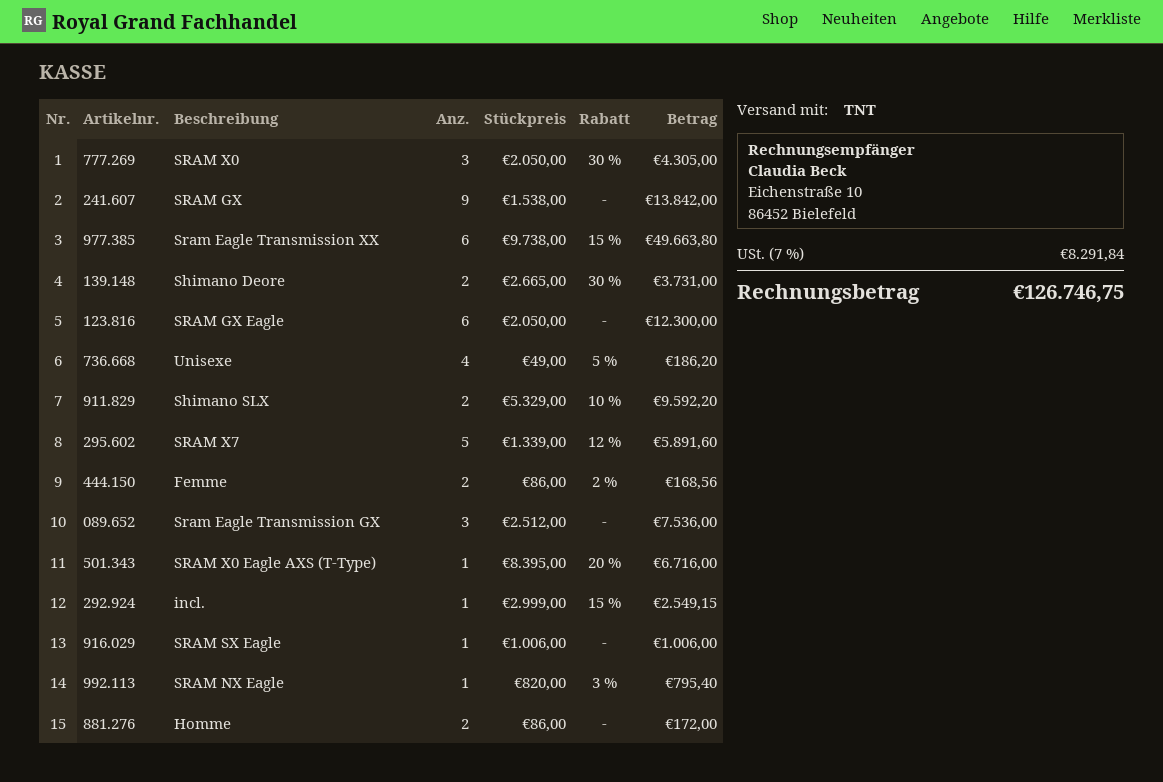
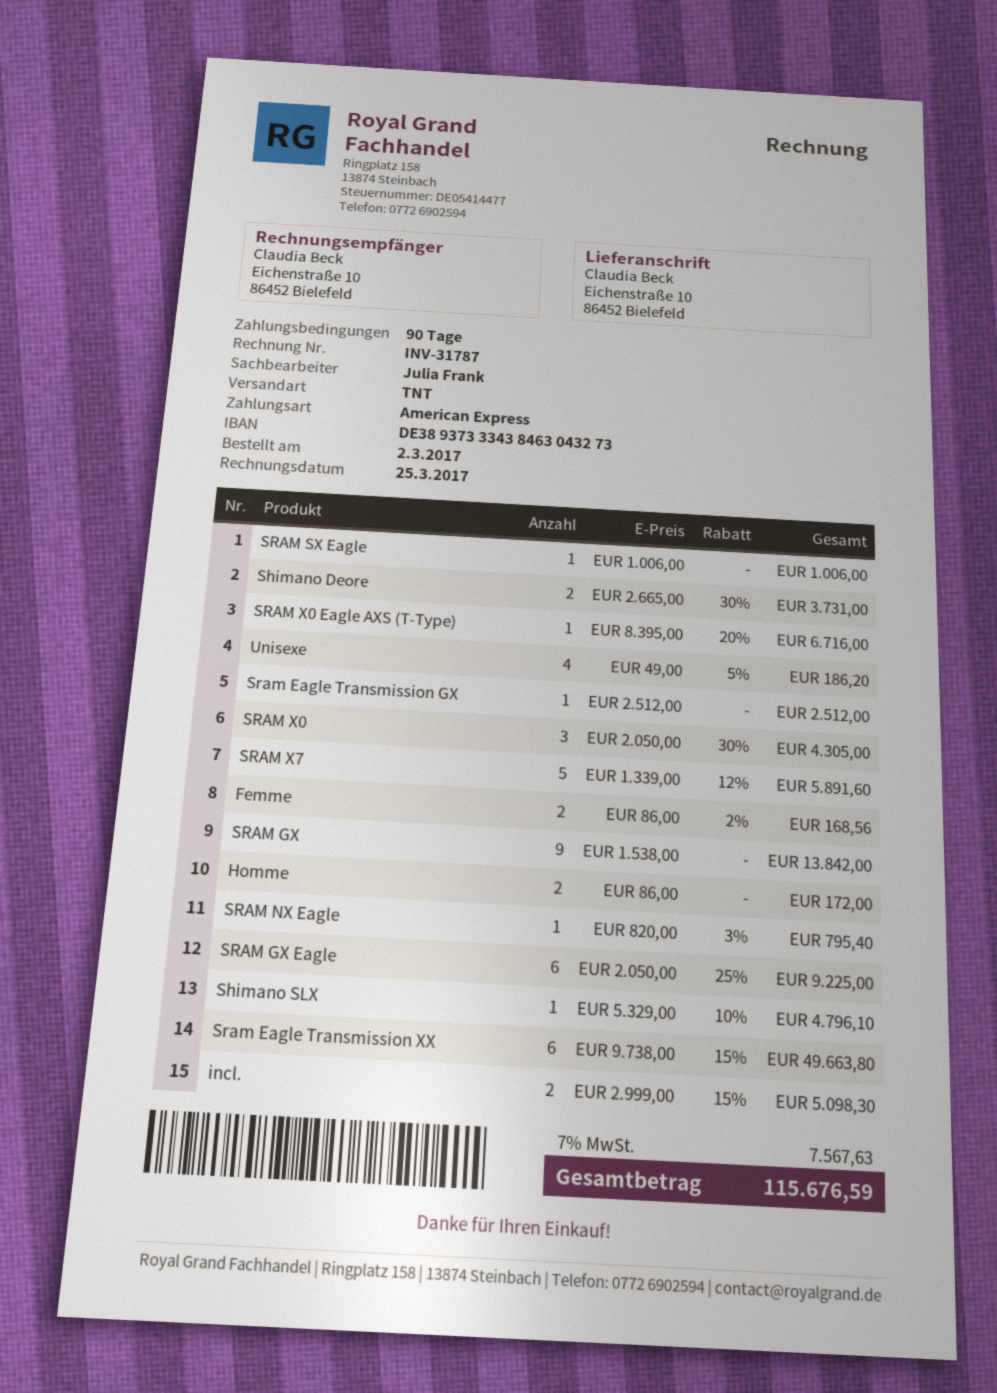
SRAM GX Eagle: 6 x 2050.00 = 12300.00 -> 6 x 2050.00 - 25% = 9225.00
Shimano SLX: 2 x 5329.00 - 10% = 9592.20 -> 1 x 5329.00 - 10% = 4796.10
Sram Eagle Transmission GX: 3 x 2512.00 = 7536.00 -> 1 x 2512.00 = 2512.00
incl.: 1 x 2999.00 - 15% = 2549.15 -> 2 x 2999.00 - 15% = 5098.30
tax: 7% = 8291.84 -> 7% = 7567.63
total: 126746.75 -> 115676.59

